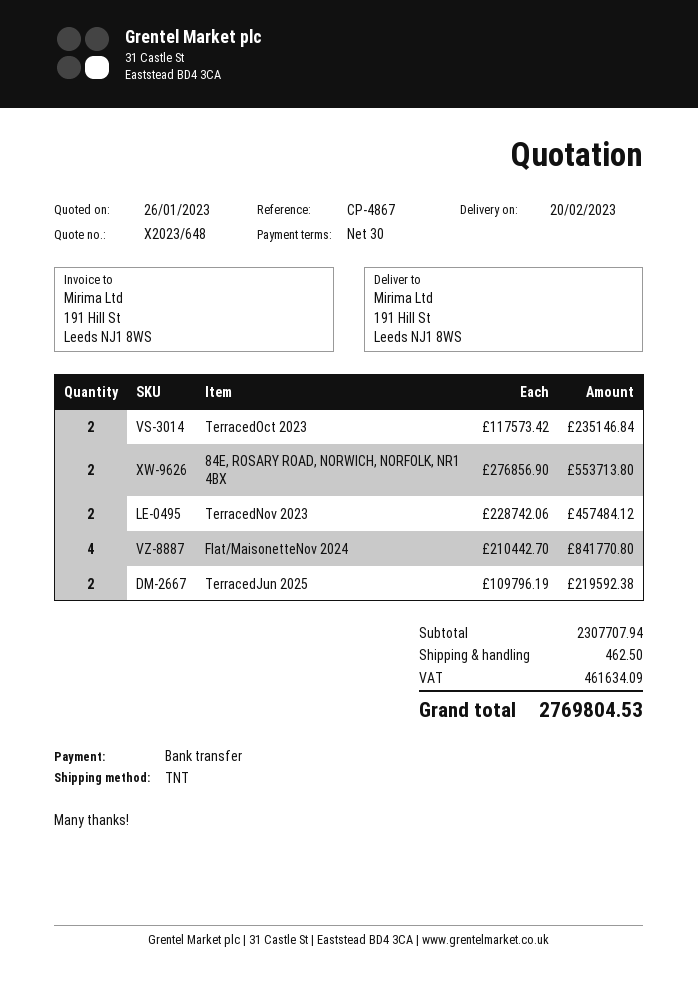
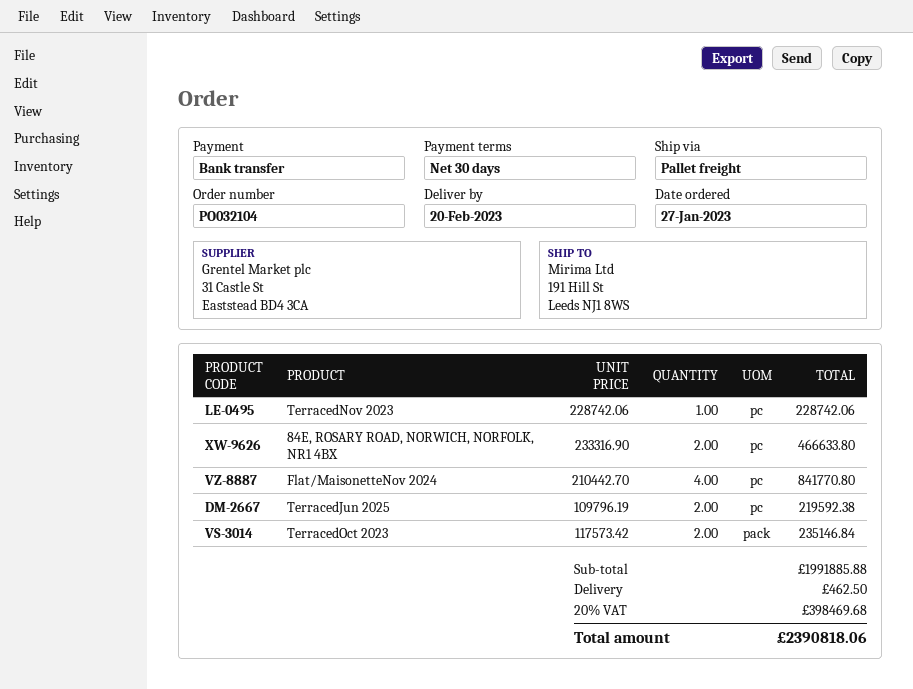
shipping method: TNT -> pallet freight
84E, ROSARY ROAD, NORWICH, NORFOLK, NR1 4BX: 2 x 276856.90 = 553713.80 -> 2 x 233316.90 = 466633.80
TerracedNov 2023: 2 x 228742.06 = 457484.12 -> 1 x 228742.06 = 228742.06
subtotal: 2307707.94 -> 1991885.88
tax: 461634.09 -> 398469.68
total: 2769804.53 -> 2390818.06

